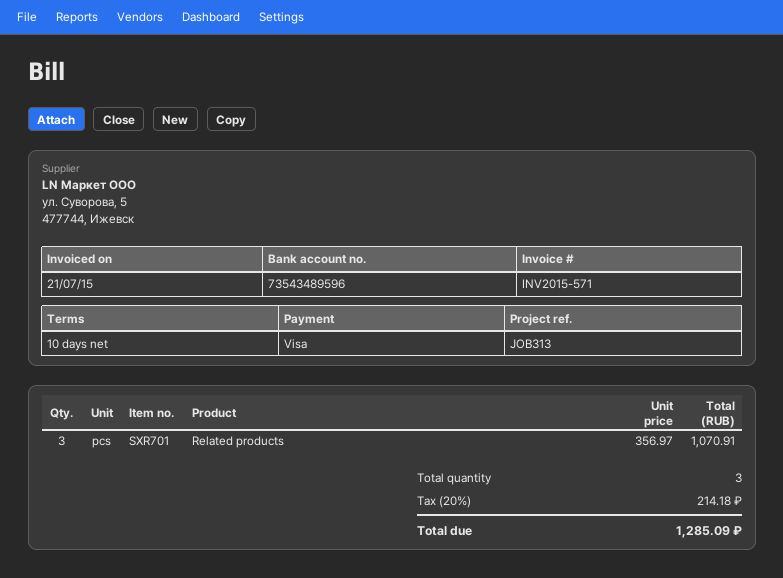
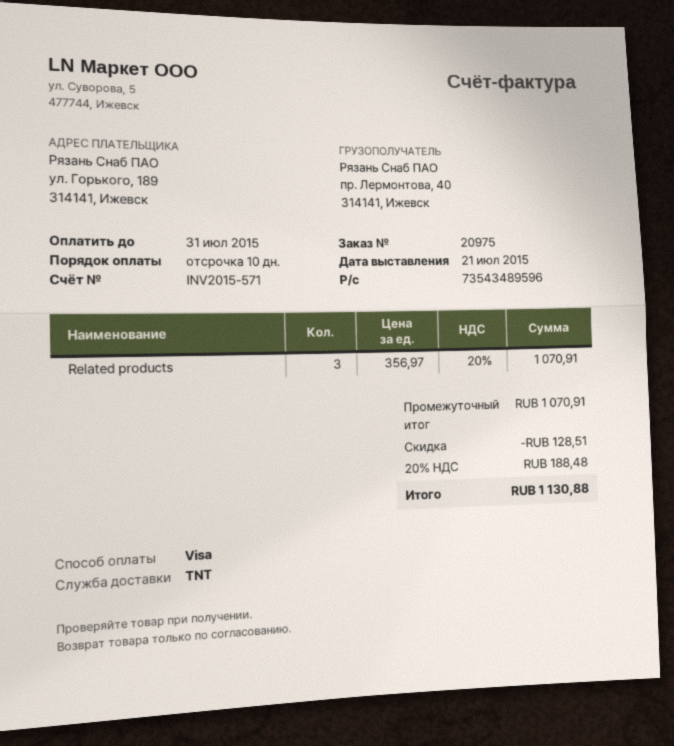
discount: none -> 128.51
tax: 20% = 214.18 -> 20% = 188.48
total: 1285.09 -> 1130.88

